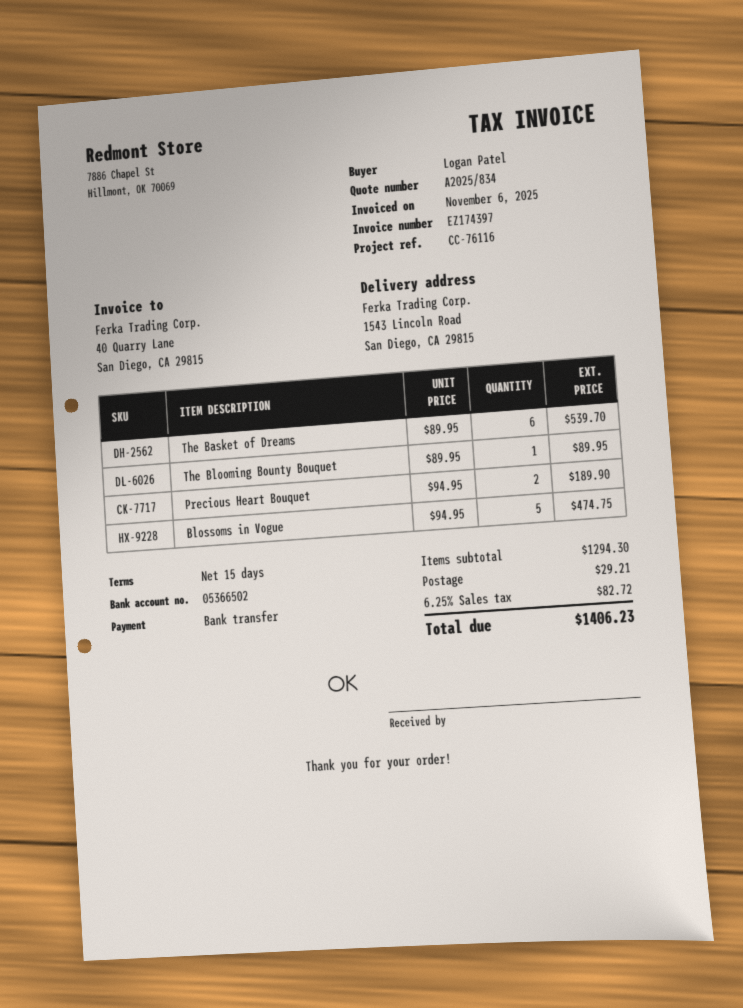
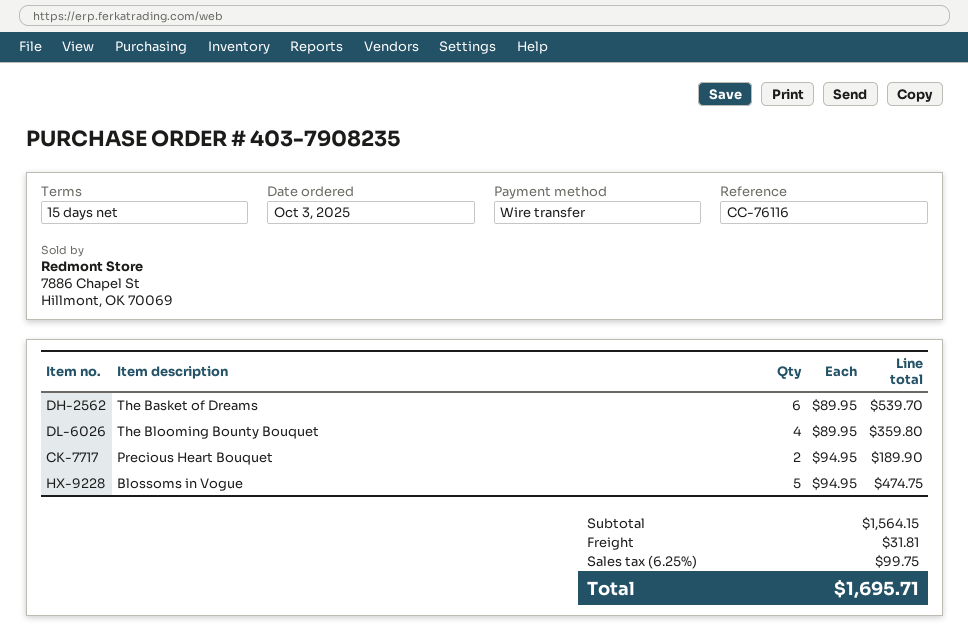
The Blooming Bounty Bouquet: 1 x 89.95 = 89.95 -> 4 x 89.95 = 359.80
subtotal: 1294.30 -> 1564.15
shipping: 29.21 -> 31.81
tax: 6.25% = 82.72 -> 6.25% = 99.75
total: 1406.23 -> 1695.71

